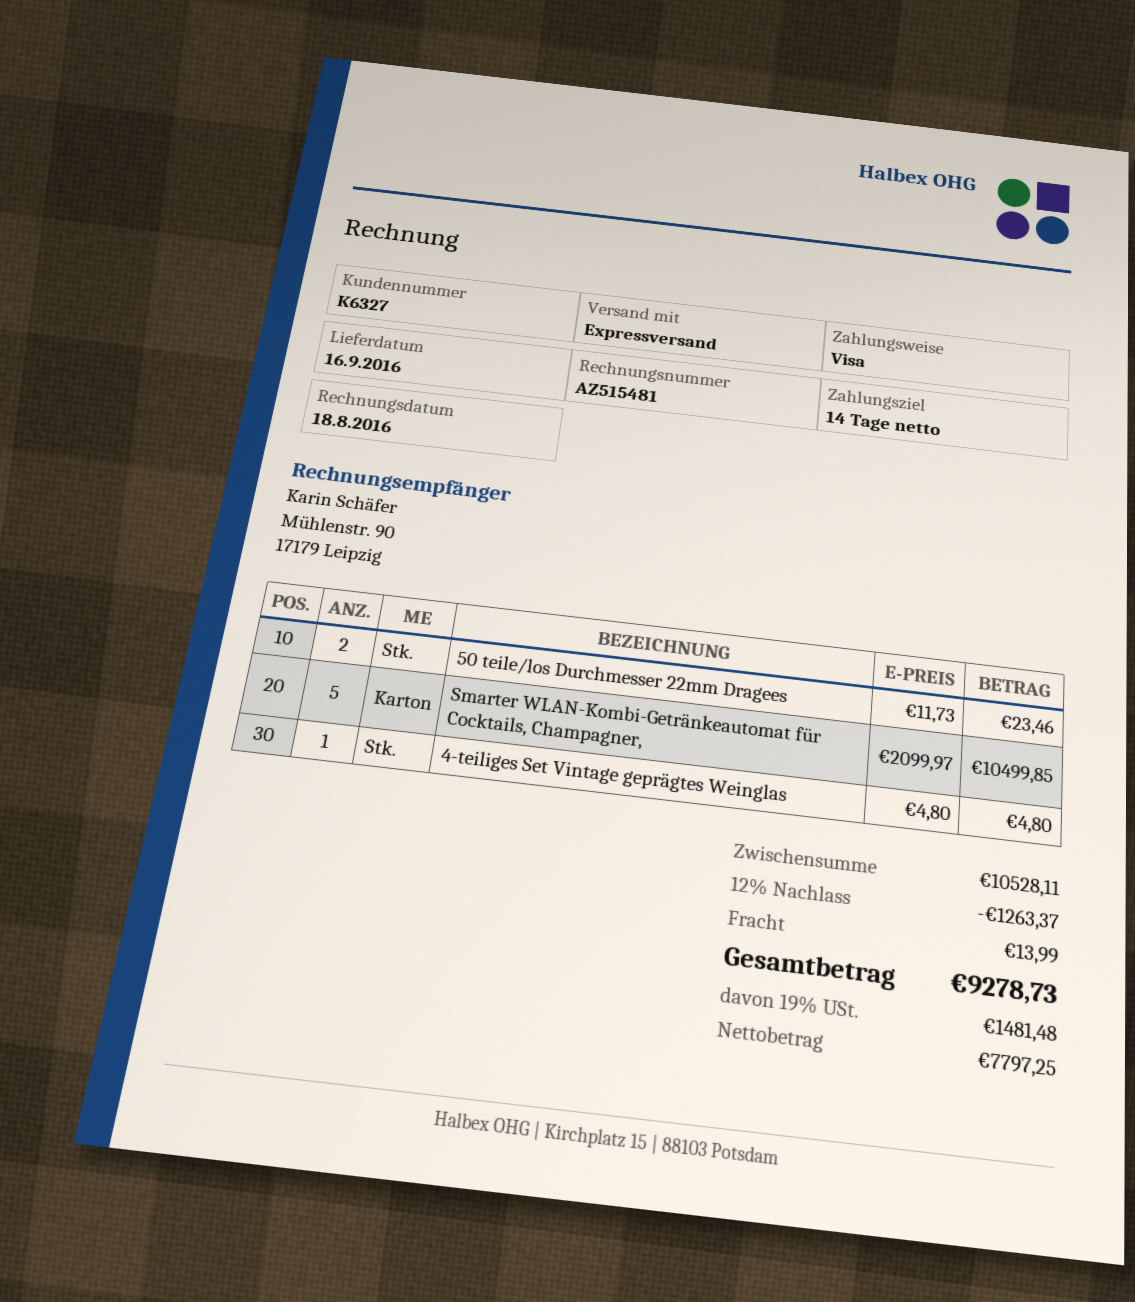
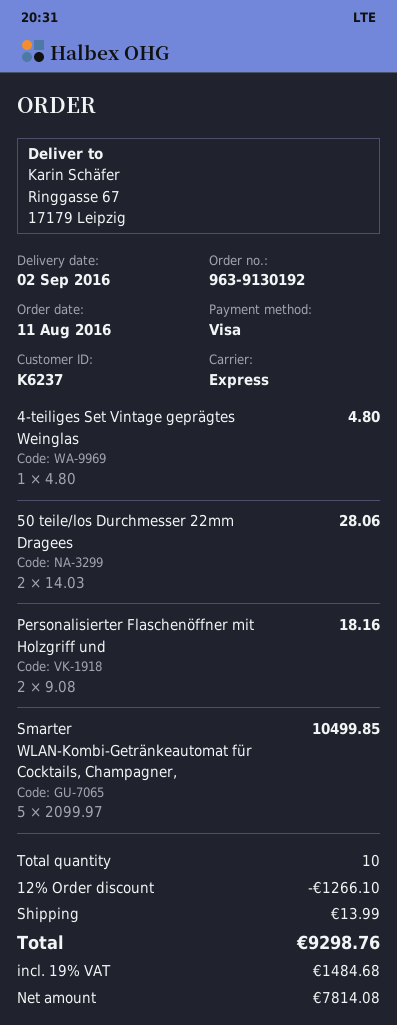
delivery date: 2016-09-16 -> 2016-09-02
customer number: K6327 -> K6237
50 teile/los Durchmesser 22mm Dragees: 2 x 11.73 = 23.46 -> 2 x 14.03 = 28.06
Personalisierter Flaschenöffner mit Holzgriff und: none -> 2 x 9.08 = 18.16
discount: 12% = 1263.37 -> 12% = 1266.10
net: 7797.25 -> 7814.08
tax: 19% = 1481.48 -> 19% = 1484.68
total: 9278.73 -> 9298.76

